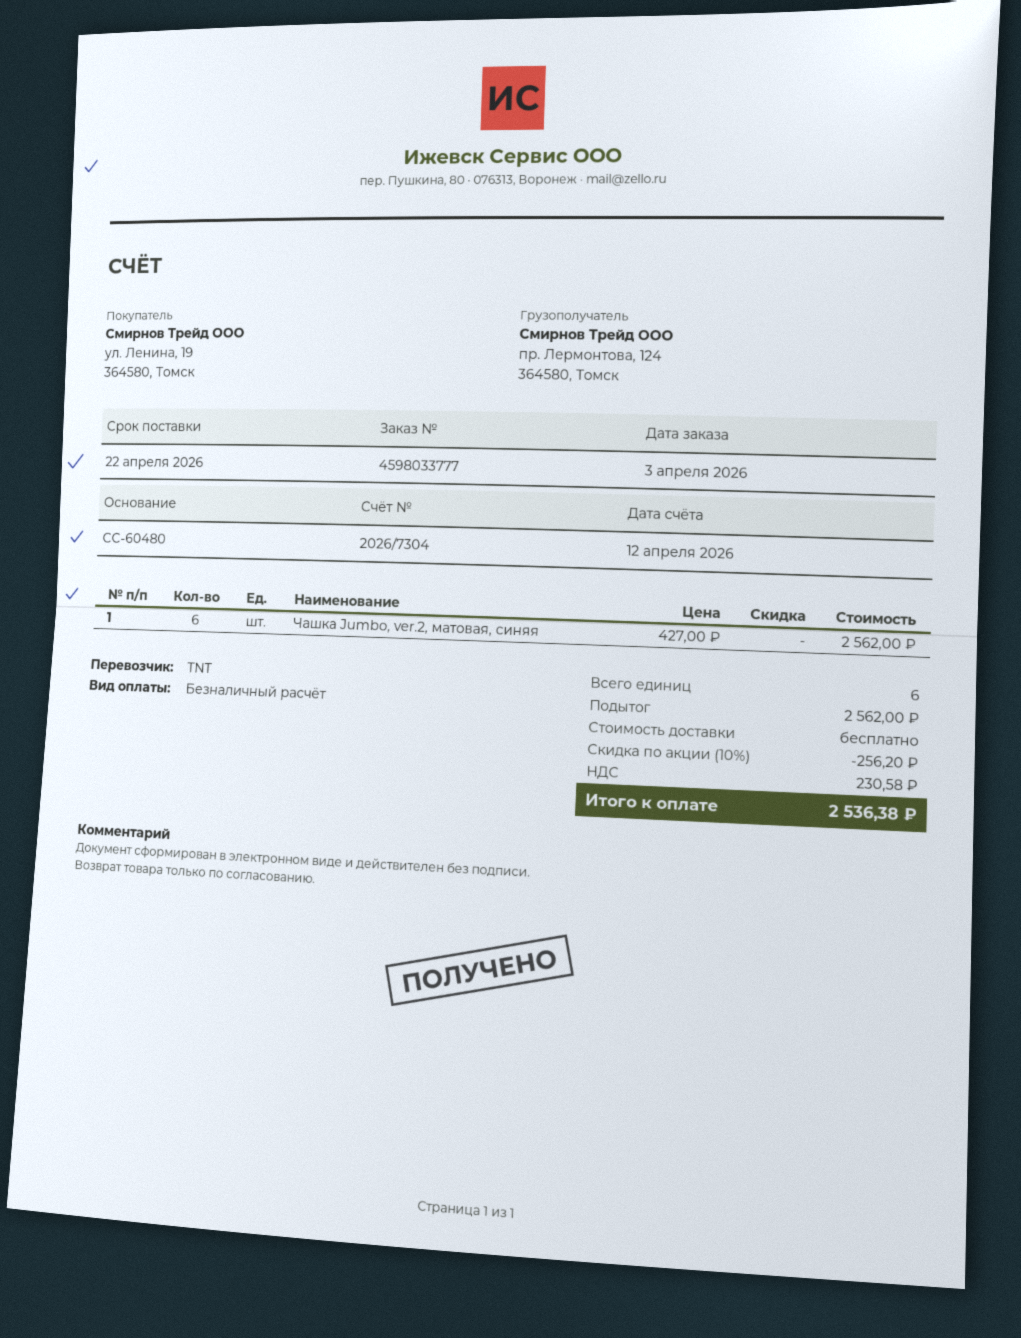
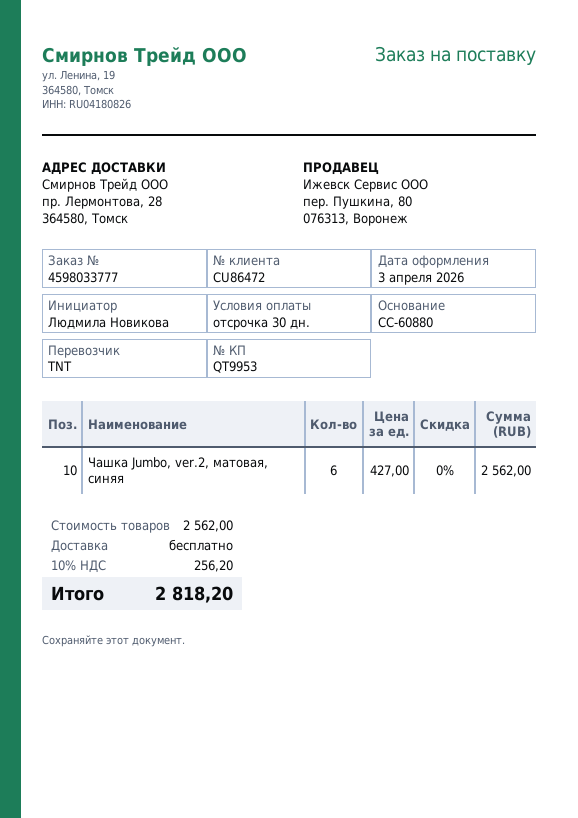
reference: CC-60480 -> CC-60880
ship to: пр. Лермонтова, 124, 364580, Томск -> пр. Лермонтова, 28, 364580, Томск
discount: 10% = 256.20 -> none
tax: 230.58 -> 256.20
total: 2536.38 -> 2818.20

